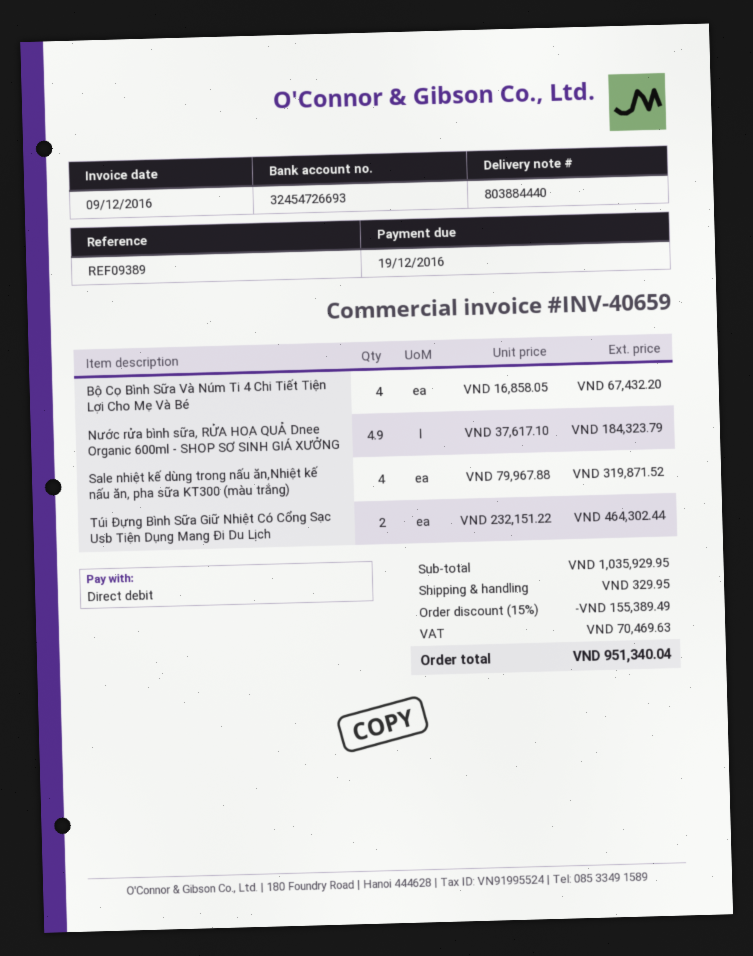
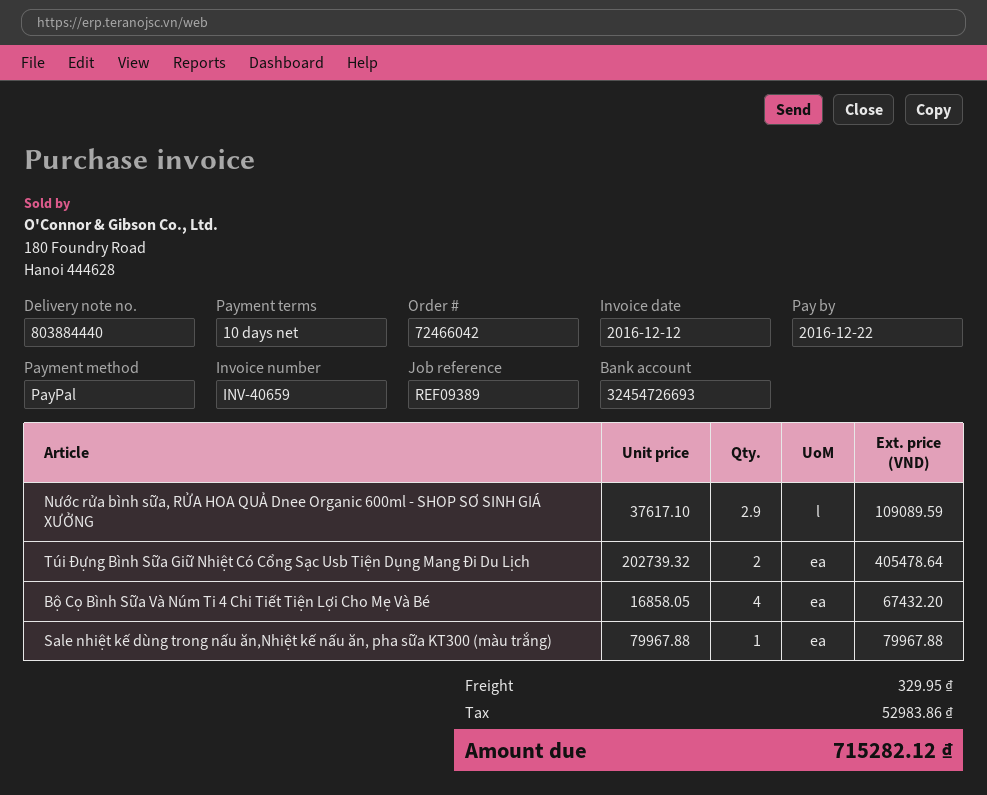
invoice date: 2016-12-09 -> 2016-12-12
due date: 2016-12-19 -> 2016-12-22
payment method: direct debit -> PayPal
Nước rửa bình sữa, RỬA HOA QUẢ Dnee Organic 600ml - SHOP SƠ SINH GIÁ XƯỞNG: 4.9 x 37617.10 = 184323.79 -> 2.9 x 37617.10 = 109089.59
Sale nhiệt kế dùng trong nấu ăn,Nhiệt kế nấu ăn, pha sữa KT300 (màu trắng): 4 x 79967.88 = 319871.52 -> 1 x 79967.88 = 79967.88
Túi Đựng Bình Sữa Giữ Nhiệt Có Cổng Sạc Usb Tiện Dụng Mang Đi Du Lịch: 2 x 232151.22 = 464302.44 -> 2 x 202739.32 = 405478.64
discount: 15% = 155389.49 -> none
tax: 70469.63 -> 52983.86
total: 951340.04 -> 715282.12

